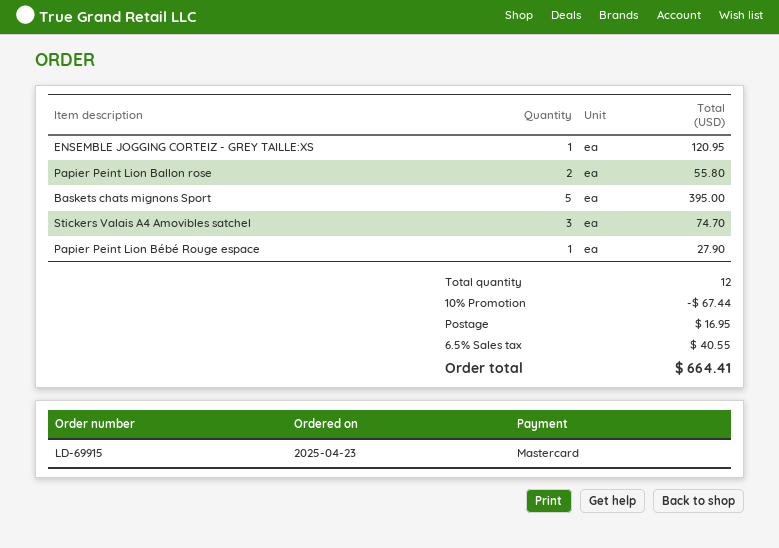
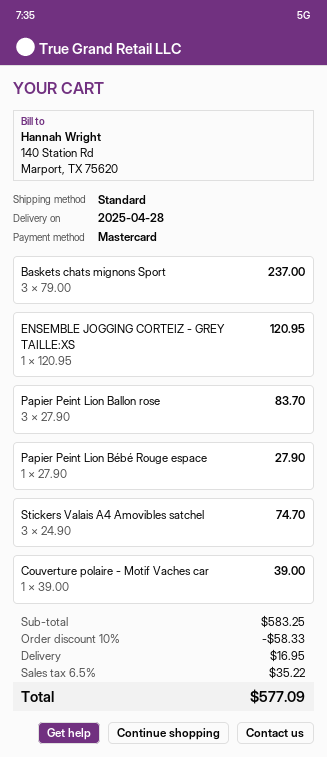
Papier Peint Lion Ballon rose: 2 for 55.80 -> 3 for 83.70
Baskets chats mignons Sport: 5 for 395.00 -> 3 for 237.00
Couverture polaire - Motif Vaches car: none -> 1 for 39.00
discount: 10% = 67.44 -> 10% = 58.33
tax: 6.5% = 40.55 -> 6.5% = 35.22
total: 664.41 -> 577.09

